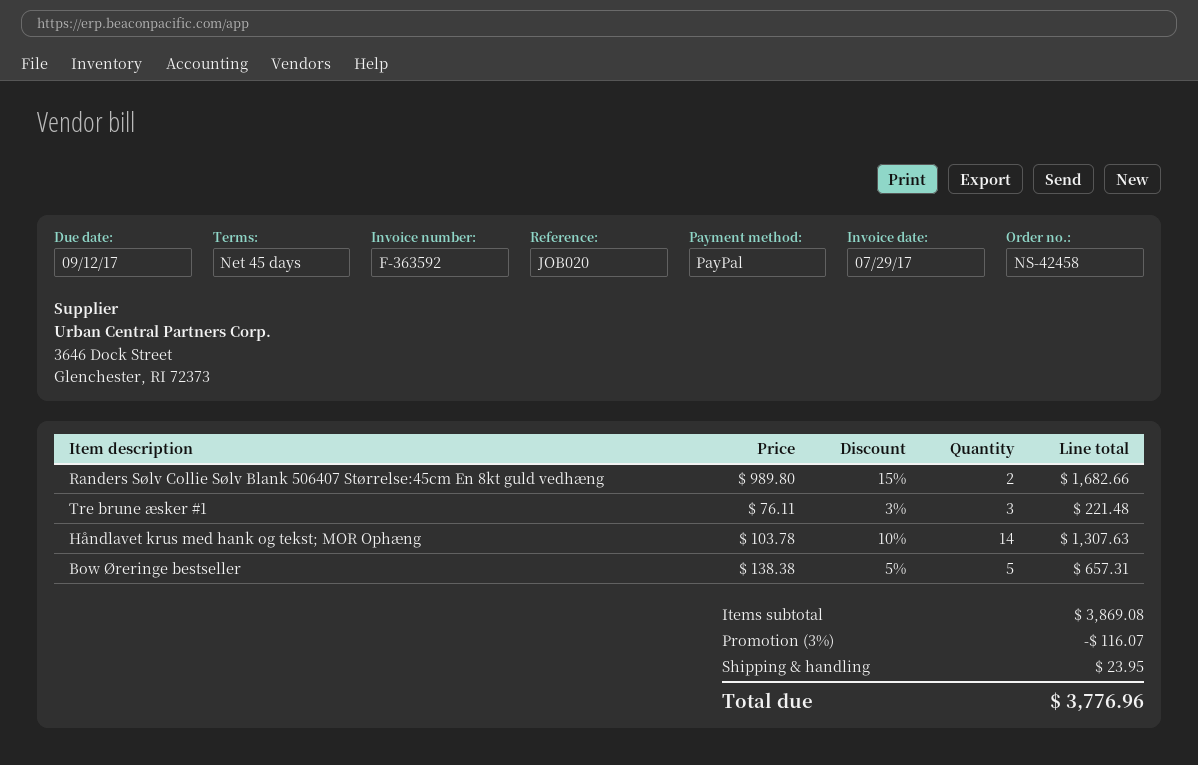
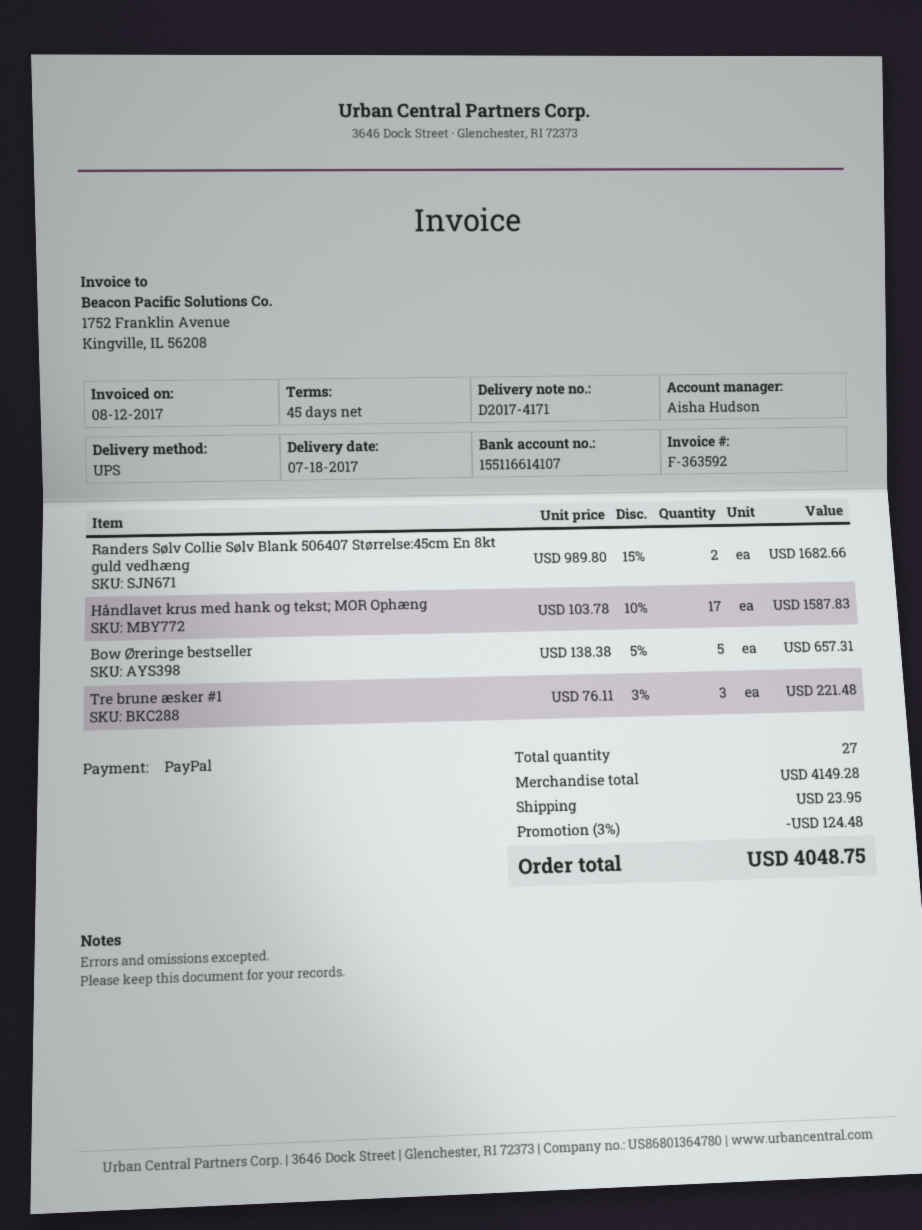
invoice date: 2017-07-29 -> 2017-08-12
Håndlavet krus med hank og tekst; MOR Ophæng: 14 x 103.78 - 10% = 1307.63 -> 17 x 103.78 - 10% = 1587.83
subtotal: 3869.08 -> 4149.28
discount: 3% = 116.07 -> 3% = 124.48
total: 3776.96 -> 4048.75

